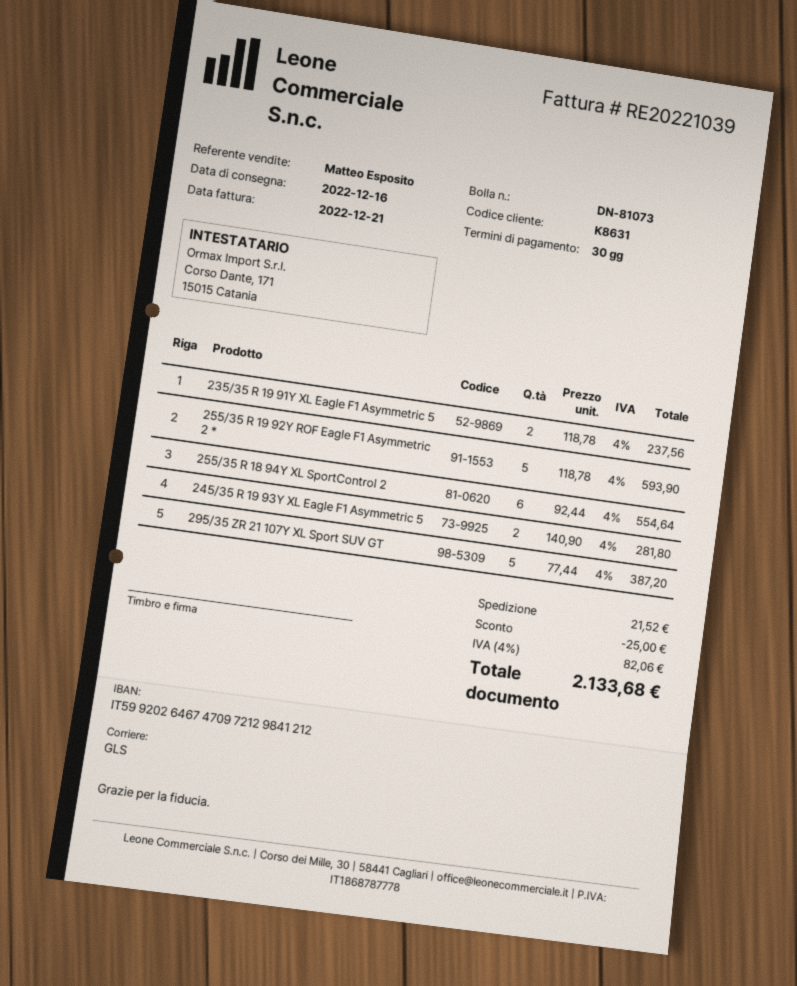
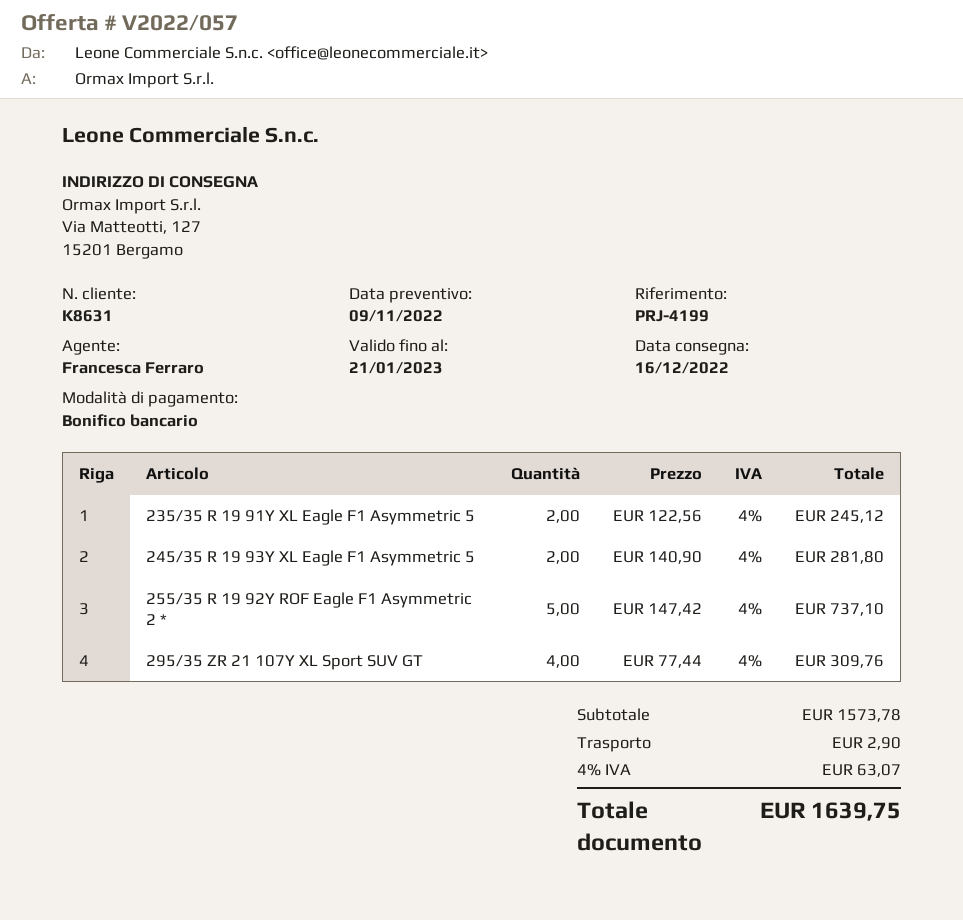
sales rep: Matteo Esposito -> Francesca Ferraro
235/35 R 19 91Y XL Eagle F1 Asymmetric 5: 2 x 118.78 = 237.56 -> 2 x 122.56 = 245.12
255/35 R 19 92Y ROF Eagle F1 Asymmetric 2 *: 5 x 118.78 = 593.90 -> 5 x 147.42 = 737.10
255/35 R 18 94Y XL SportControl 2: 6 x 92.44 = 554.64 -> none
295/35 ZR 21 107Y XL Sport SUV GT: 5 x 77.44 = 387.20 -> 4 x 77.44 = 309.76
discount: 25.00 -> none
shipping: 21.52 -> 2.90
tax: 4% = 82.06 -> 4% = 63.07
total: 2133.68 -> 1639.75

